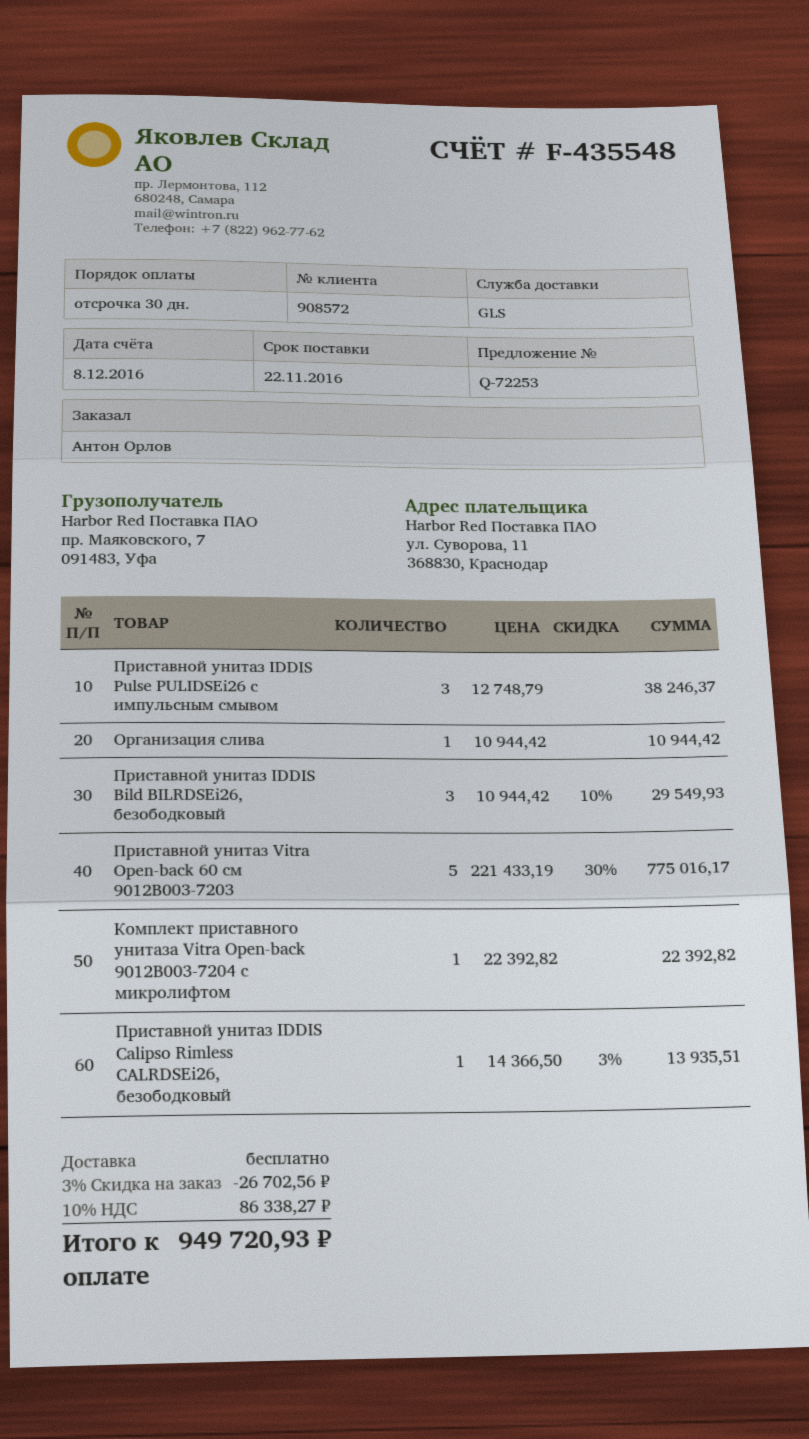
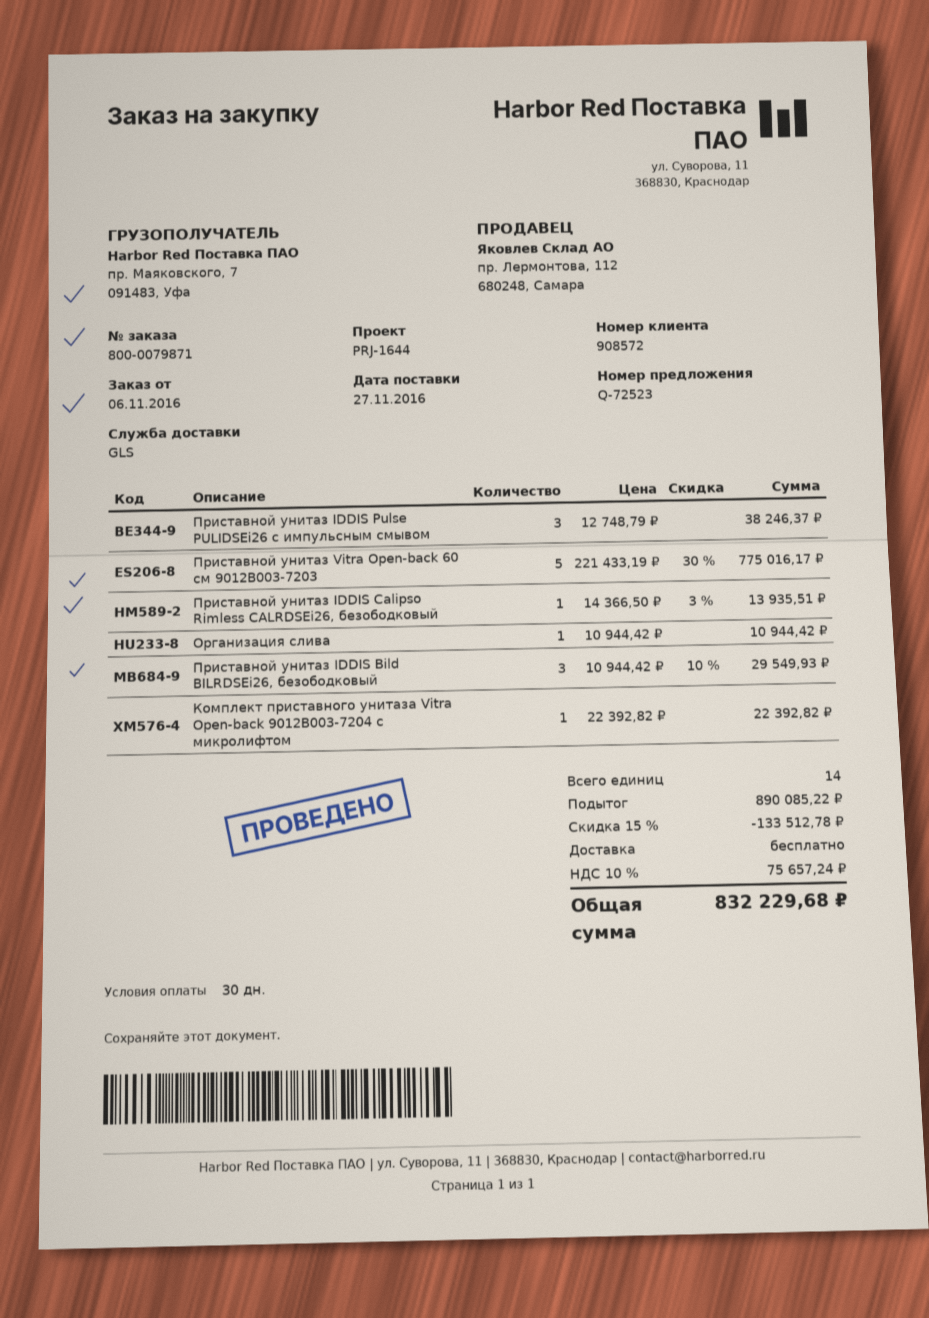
quote number: Q-72253 -> Q-72523
delivery date: 2016-11-22 -> 2016-11-27
discount: 3% = 26702.56 -> 15% = 133512.78
tax: 10% = 86338.27 -> 10% = 75657.24
total: 949720.93 -> 832229.68

